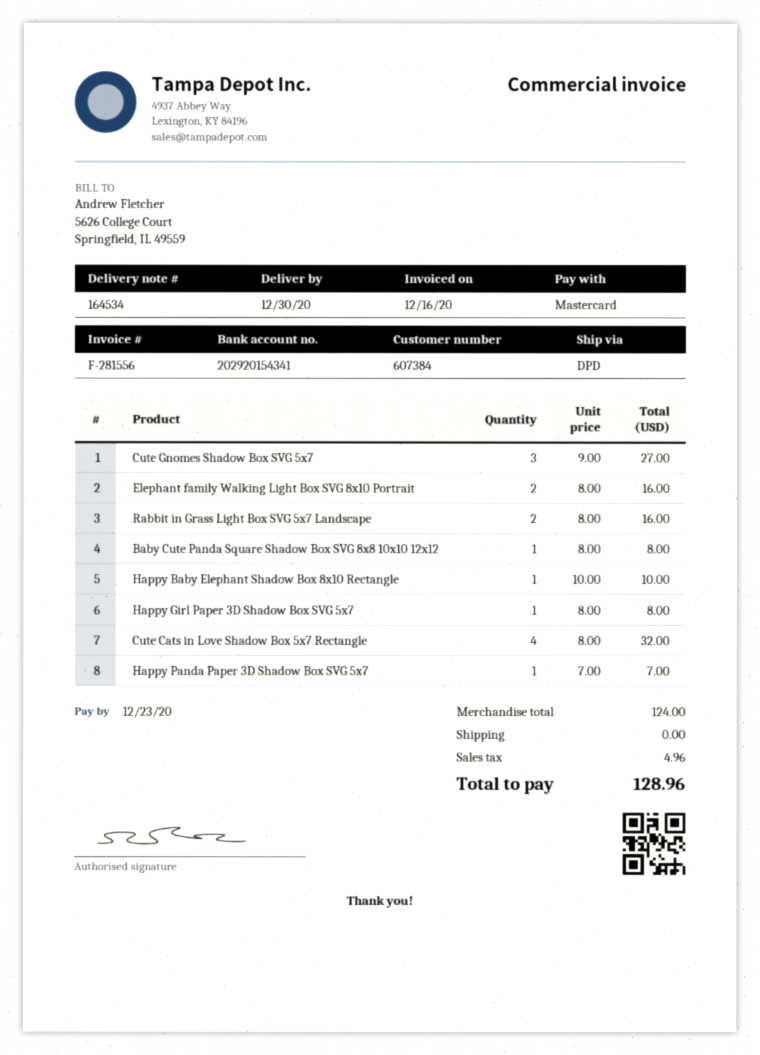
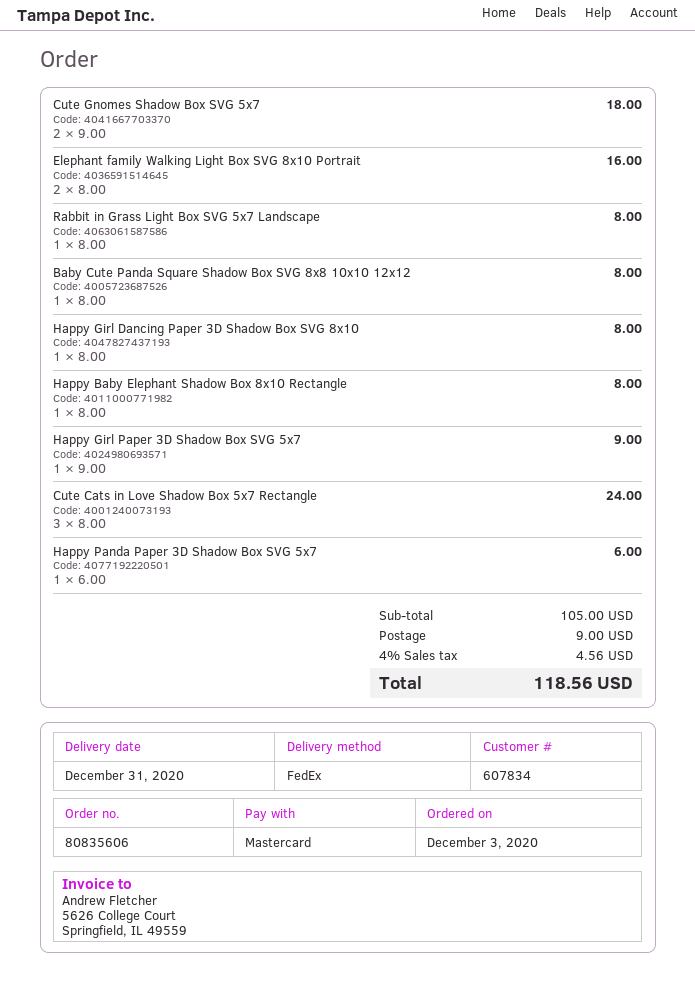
delivery date: 2020-12-30 -> 2020-12-31
customer number: 607384 -> 607834
shipping method: DPD -> FedEx
Cute Gnomes Shadow Box SVG 5x7: 3 x 9.00 = 27.00 -> 2 x 9.00 = 18.00
Rabbit in Grass Light Box SVG 5x7 Landscape: 2 x 8.00 = 16.00 -> 1 x 8.00 = 8.00
Happy Baby Elephant Shadow Box 8x10 Rectangle: 1 x 10.00 = 10.00 -> 1 x 8.00 = 8.00
Happy Girl Paper 3D Shadow Box SVG 5x7: 1 x 8.00 = 8.00 -> 1 x 9.00 = 9.00
Cute Cats in Love Shadow Box 5x7 Rectangle: 4 x 8.00 = 32.00 -> 3 x 8.00 = 24.00
Happy Panda Paper 3D Shadow Box SVG 5x7: 1 x 7.00 = 7.00 -> 1 x 6.00 = 6.00
Happy Girl Dancing Paper 3D Shadow Box SVG 8x10: none -> 1 x 8.00 = 8.00
subtotal: 124.00 -> 105.00
shipping: 0.00 -> 9.00
tax: 4.96 -> 4.56
total: 128.96 -> 118.56

